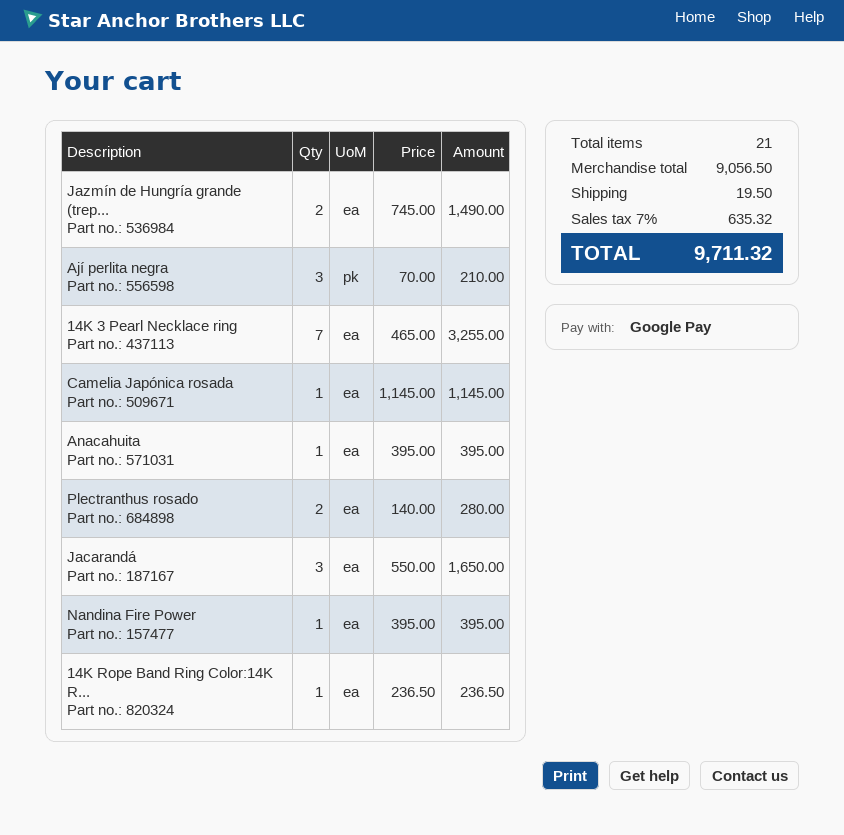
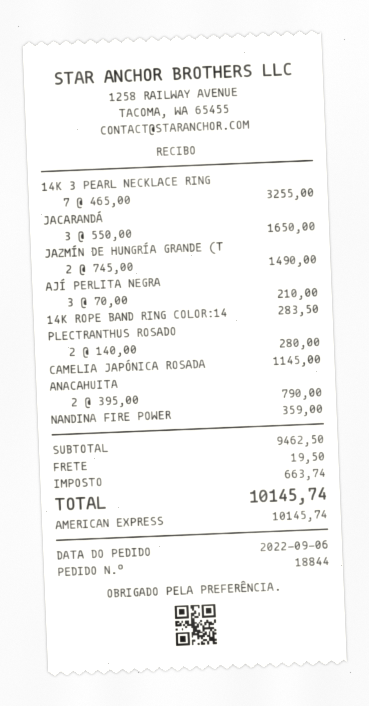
payment method: Google Pay -> American Express
Anacahuita: 1 x 395.00 = 395.00 -> 2 x 395.00 = 790.00
Nandina Fire Power: 1 x 395.00 = 395.00 -> 1 x 359.00 = 359.00
14K Rope Band Ring Color:14K R...: 1 x 236.50 = 236.50 -> 1 x 283.50 = 283.50
subtotal: 9056.50 -> 9462.50
tax: 635.32 -> 663.74
total: 9711.32 -> 10145.74

